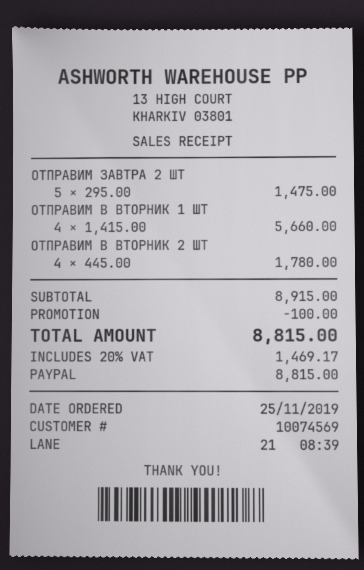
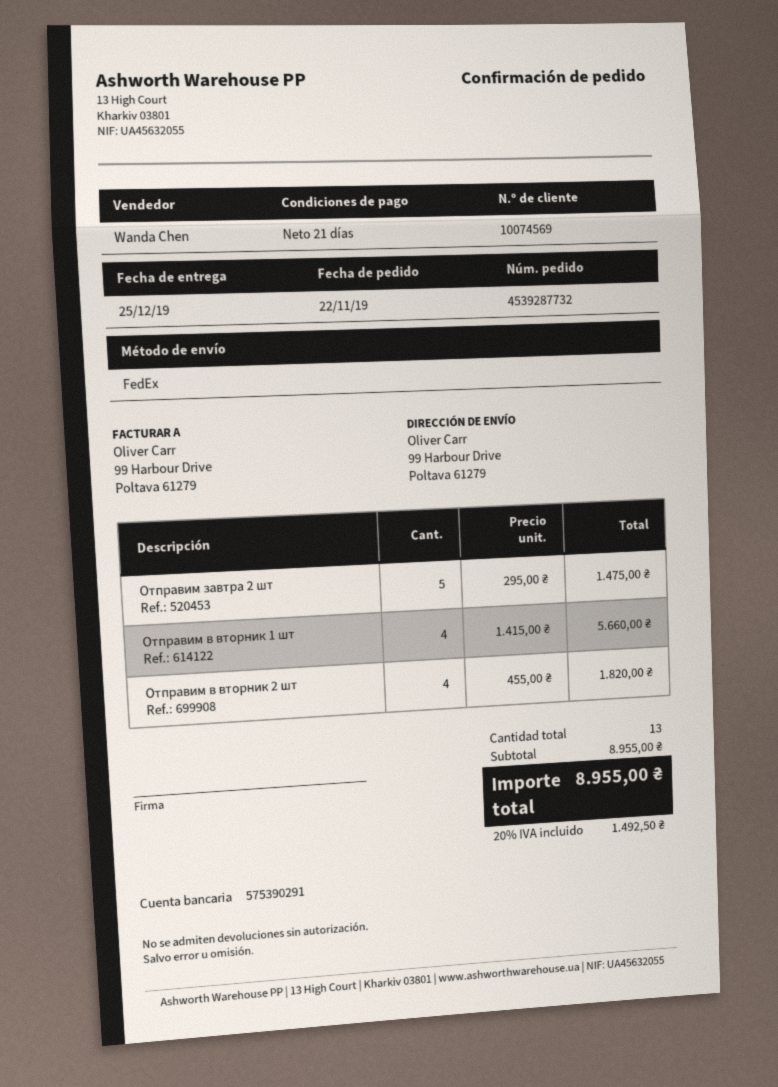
order date: 2019-11-25 -> 2019-11-22
ОТПРАВИМ В ВТОРНИК 2 ШТ: 4 x 445.00 = 1780.00 -> 4 x 455.00 = 1820.00
subtotal: 8915.00 -> 8955.00
discount: 100.00 -> none
tax: 20% = 1469.17 -> 20% = 1492.50
total: 8815.00 -> 8955.00

